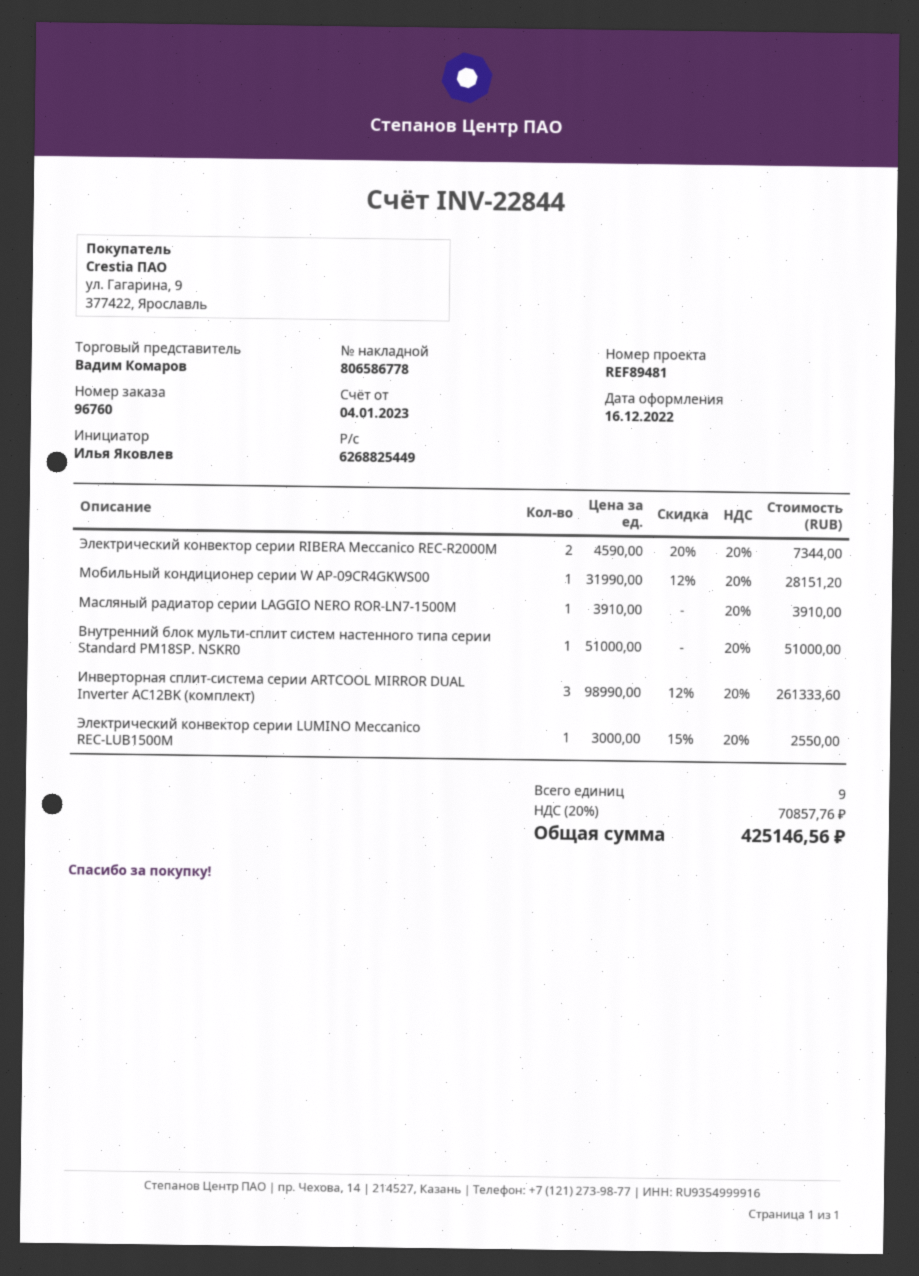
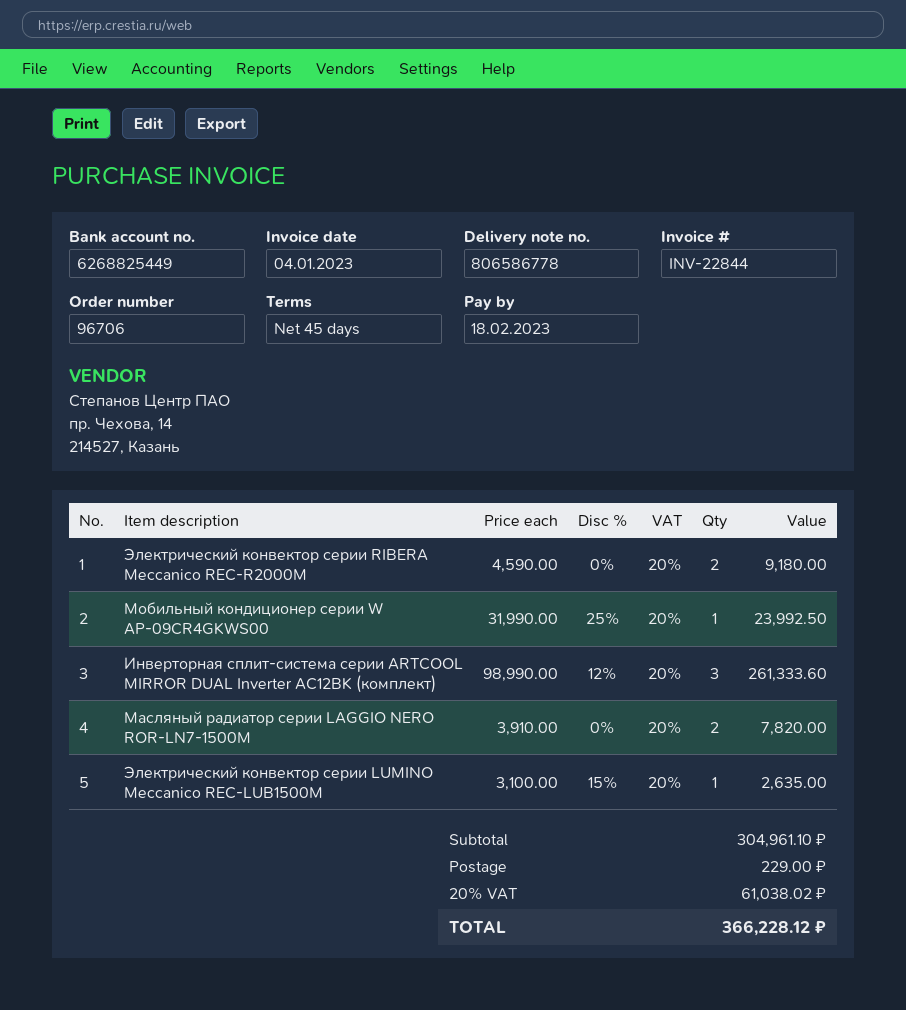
order number: 96760 -> 96706
Электрический конвектор серии RIBERA Meccanico REC-R2000M: 2 x 4590.00 - 20% = 7344.00 -> 2 x 4590.00 = 9180.00
Мобильный кондиционер cерии W AP-09CR4GKWS00: 1 x 31990.00 - 12% = 28151.20 -> 1 x 31990.00 - 25% = 23992.50
Масляный радиатор серии LAGGIO NERO ROR-LN7-1500M: 1 x 3910.00 = 3910.00 -> 2 x 3910.00 = 7820.00
Внутренний блок мульти-сплит систем настенного типа серии Standard PM18SP. NSKR0: 1 x 51000.00 = 51000.00 -> none
Электрический конвектор серии LUMINO Meccanico REC-LUB1500M: 1 x 3000.00 - 15% = 2550.00 -> 1 x 3100.00 - 15% = 2635.00
shipping: none -> 229.00
tax: 20% = 70857.76 -> 20% = 61038.02
total: 425146.56 -> 366228.12

